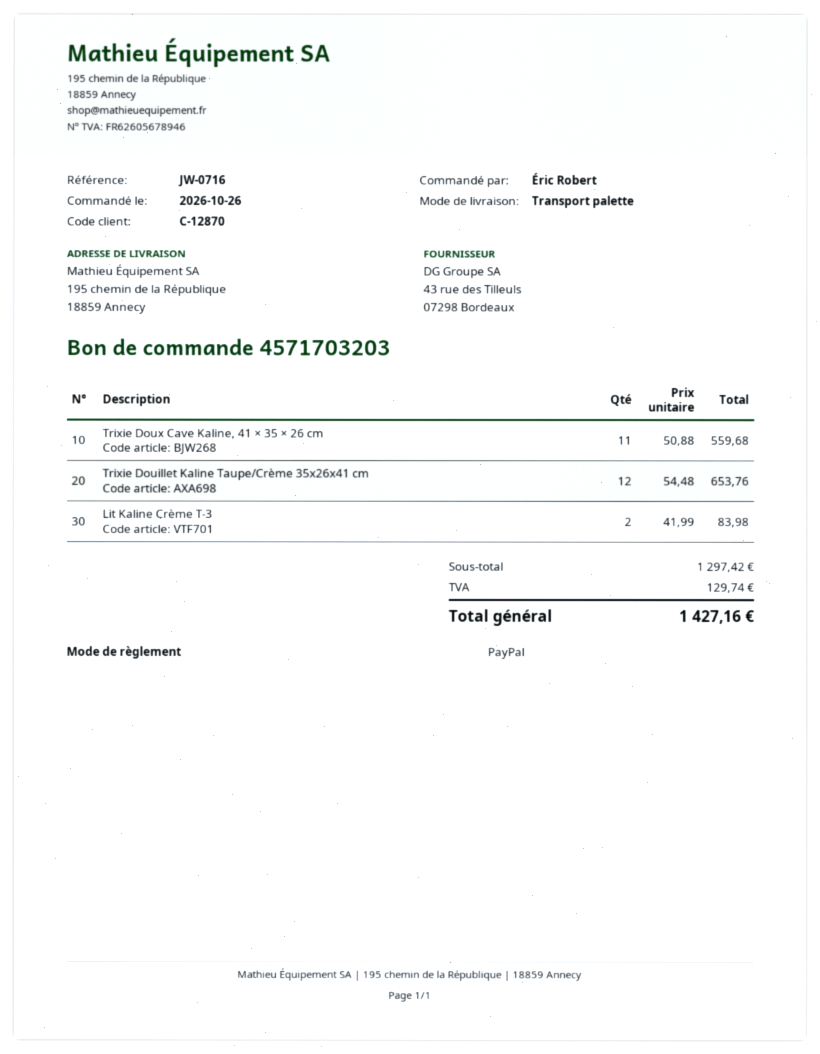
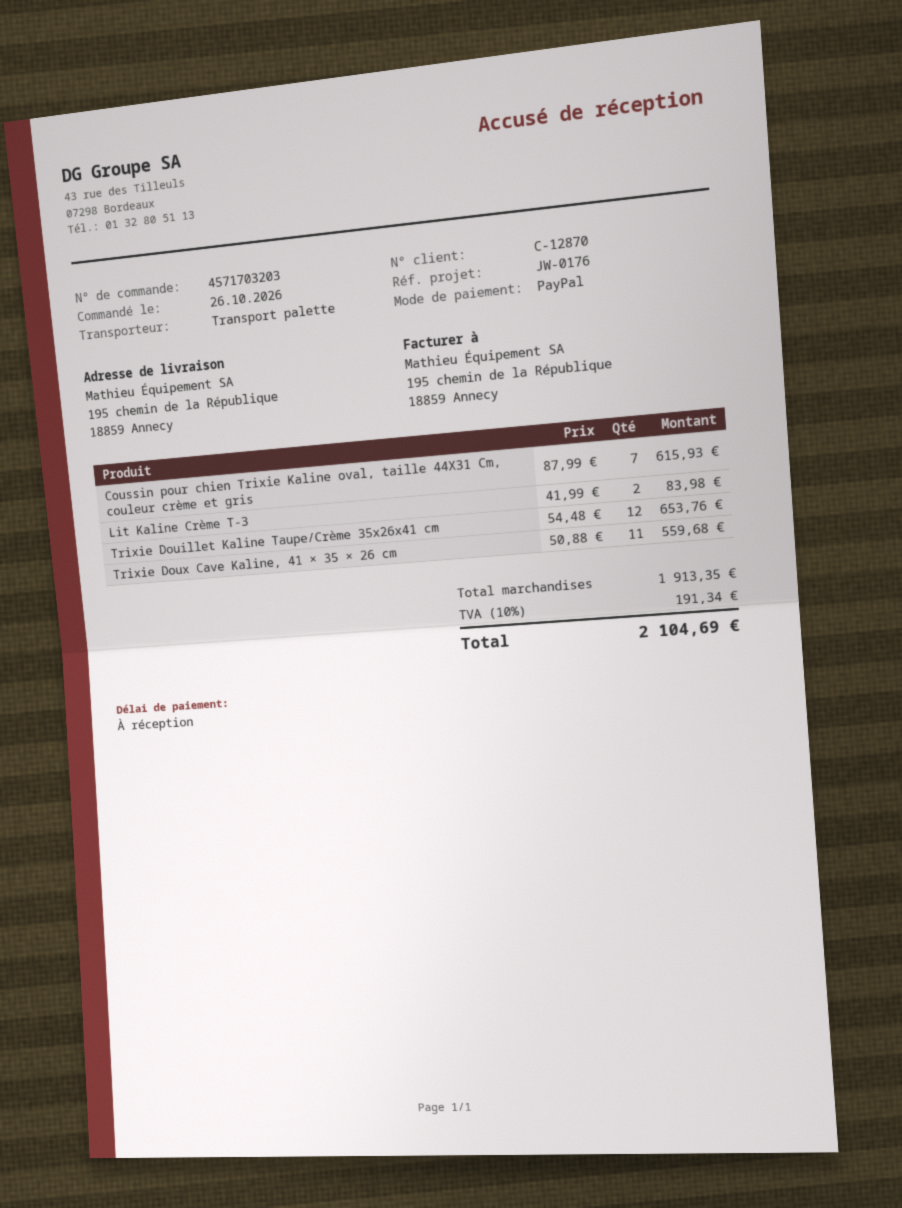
reference: JW-0716 -> JW-0176
Coussin pour chien Trixie Kaline oval, taille 44X31 Cm, couleur crème et gris: none -> 7 x 87.99 = 615.93
subtotal: 1297.42 -> 1913.35
tax: 129.74 -> 191.34
total: 1427.16 -> 2104.69

